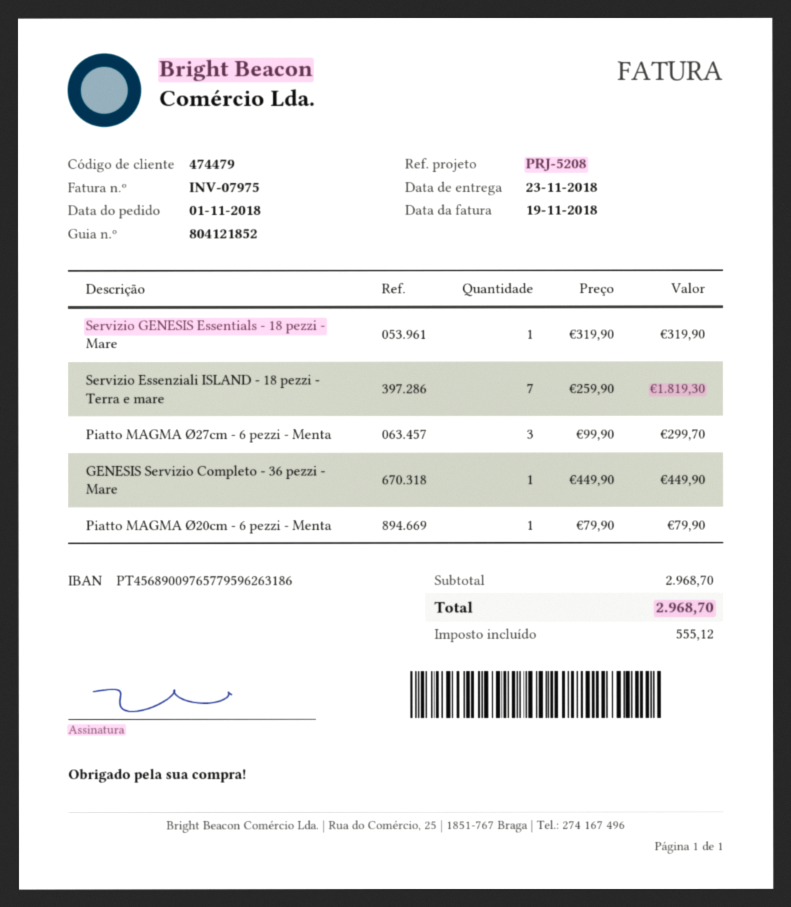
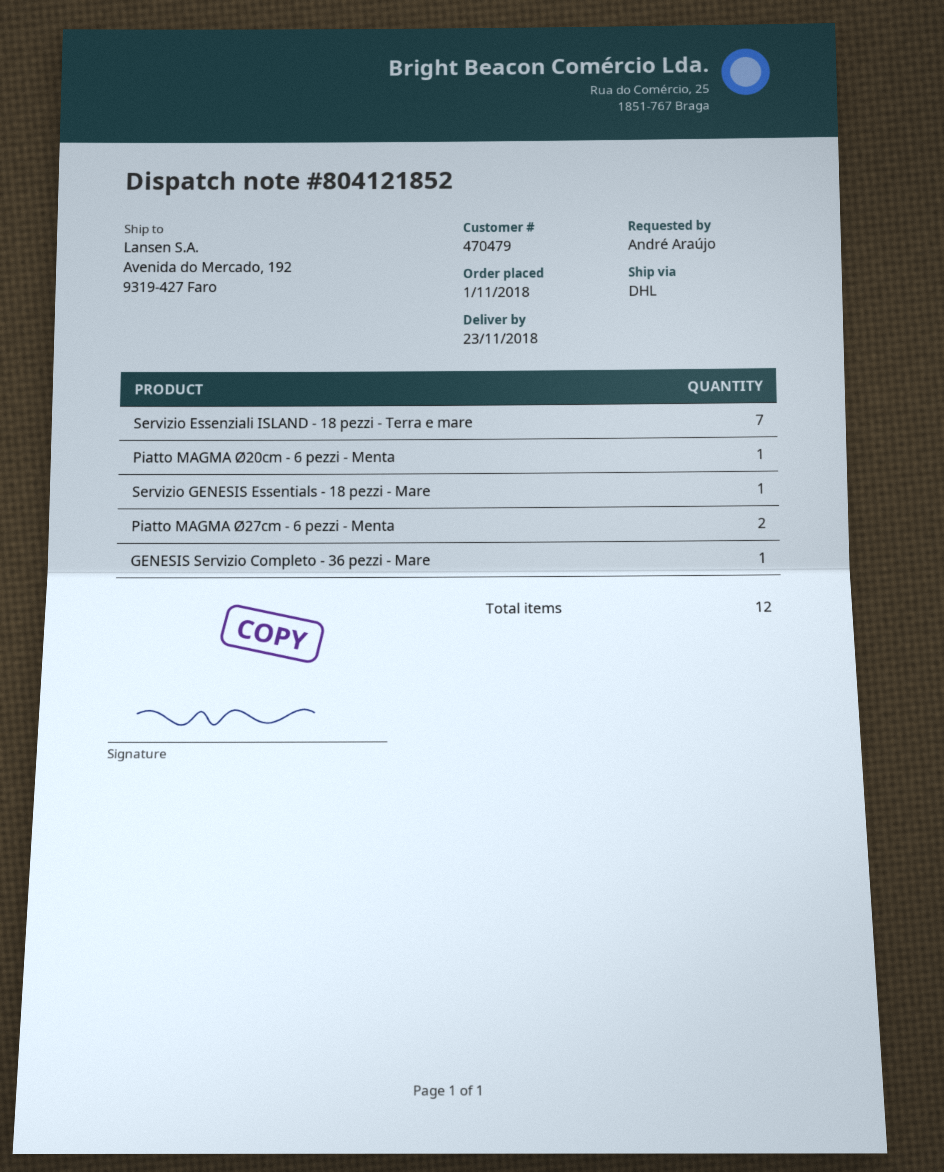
customer number: 474479 -> 470479
Piatto MAGMA Ø27cm - 6 pezzi - Menta: 3 -> 2

